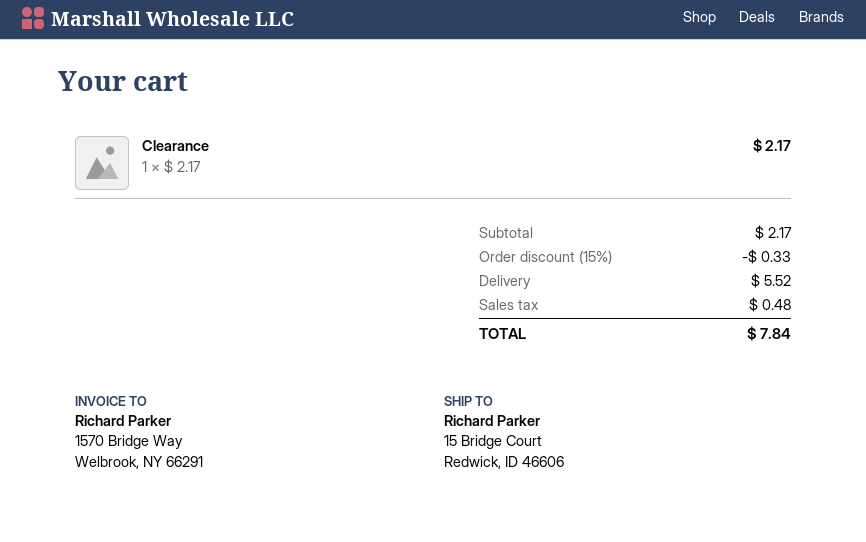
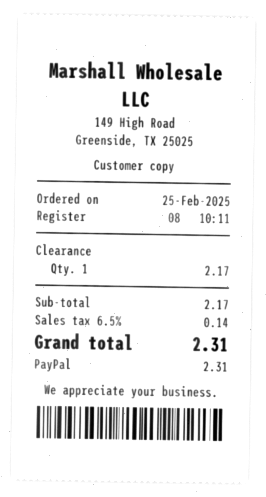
discount: 15% = 0.33 -> none
shipping: 5.52 -> none
tax: 0.48 -> 0.14
total: 7.84 -> 2.31

